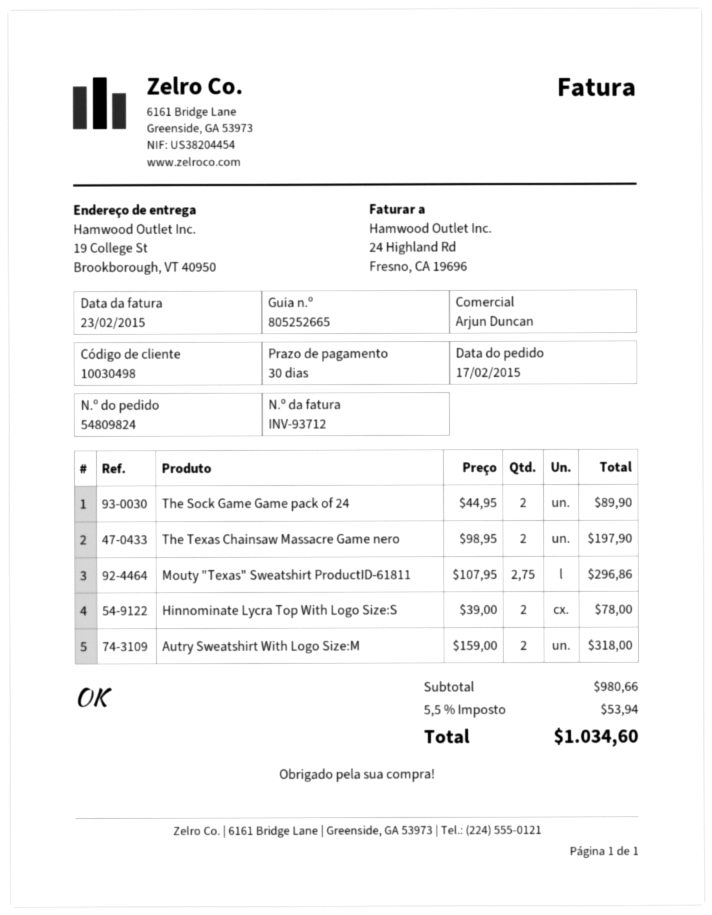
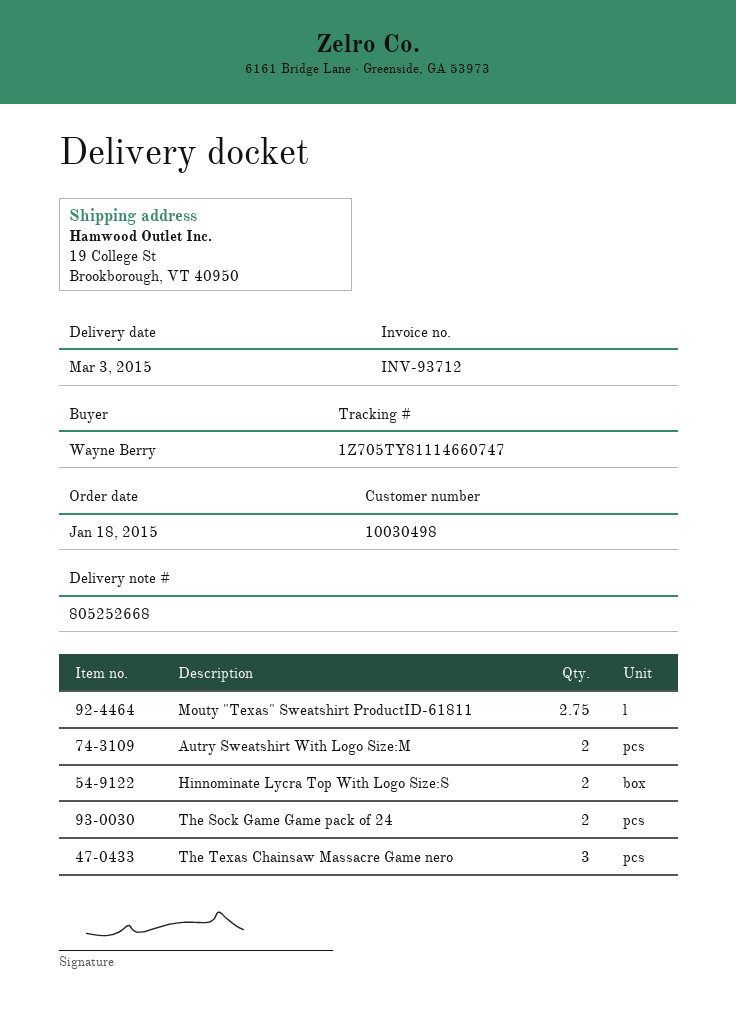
order date: 2015-02-17 -> 2015-01-18
delivery note number: 805252665 -> 805252668
The Texas Chainsaw Massacre Game nero: 2 -> 3

